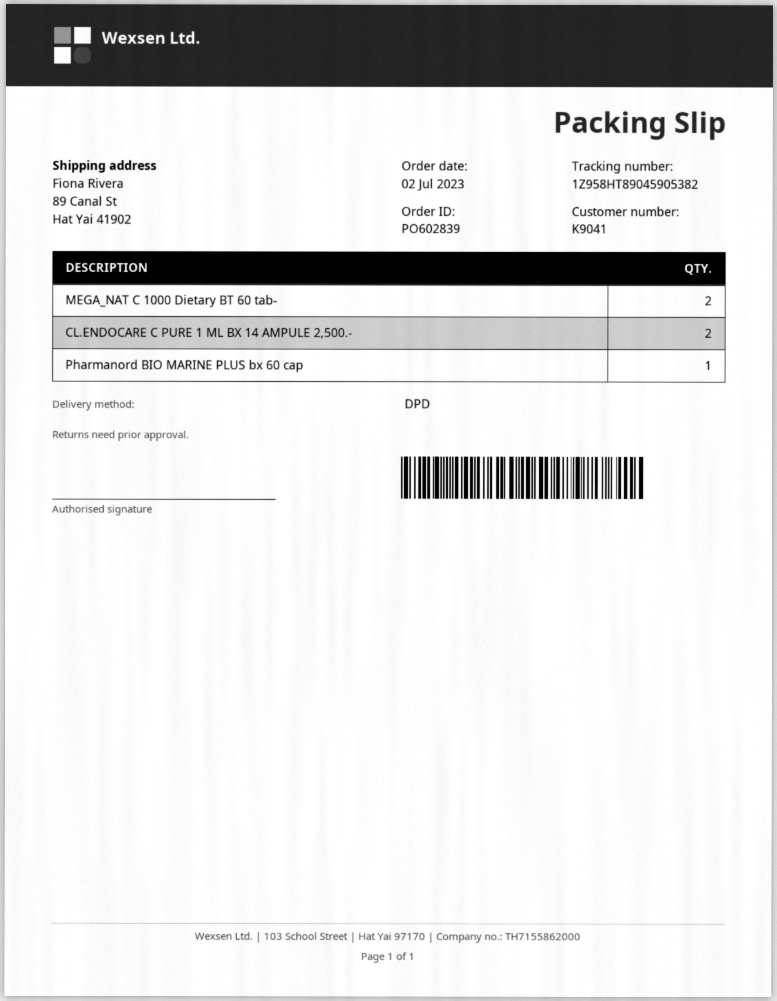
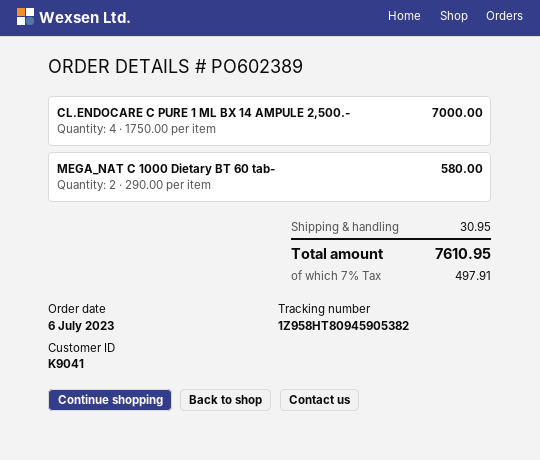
order number: PO602839 -> PO602389
order date: 2023-07-02 -> 2023-07-06
tracking number: 1Z958HT89045905382 -> 1Z958HT80945905382
CL.ENDOCARE C PURE 1 ML BX 14 AMPULE 2,500.-: 2 -> 4
Pharmanord BIO MARINE PLUS bx 60 cap: 1 -> none

